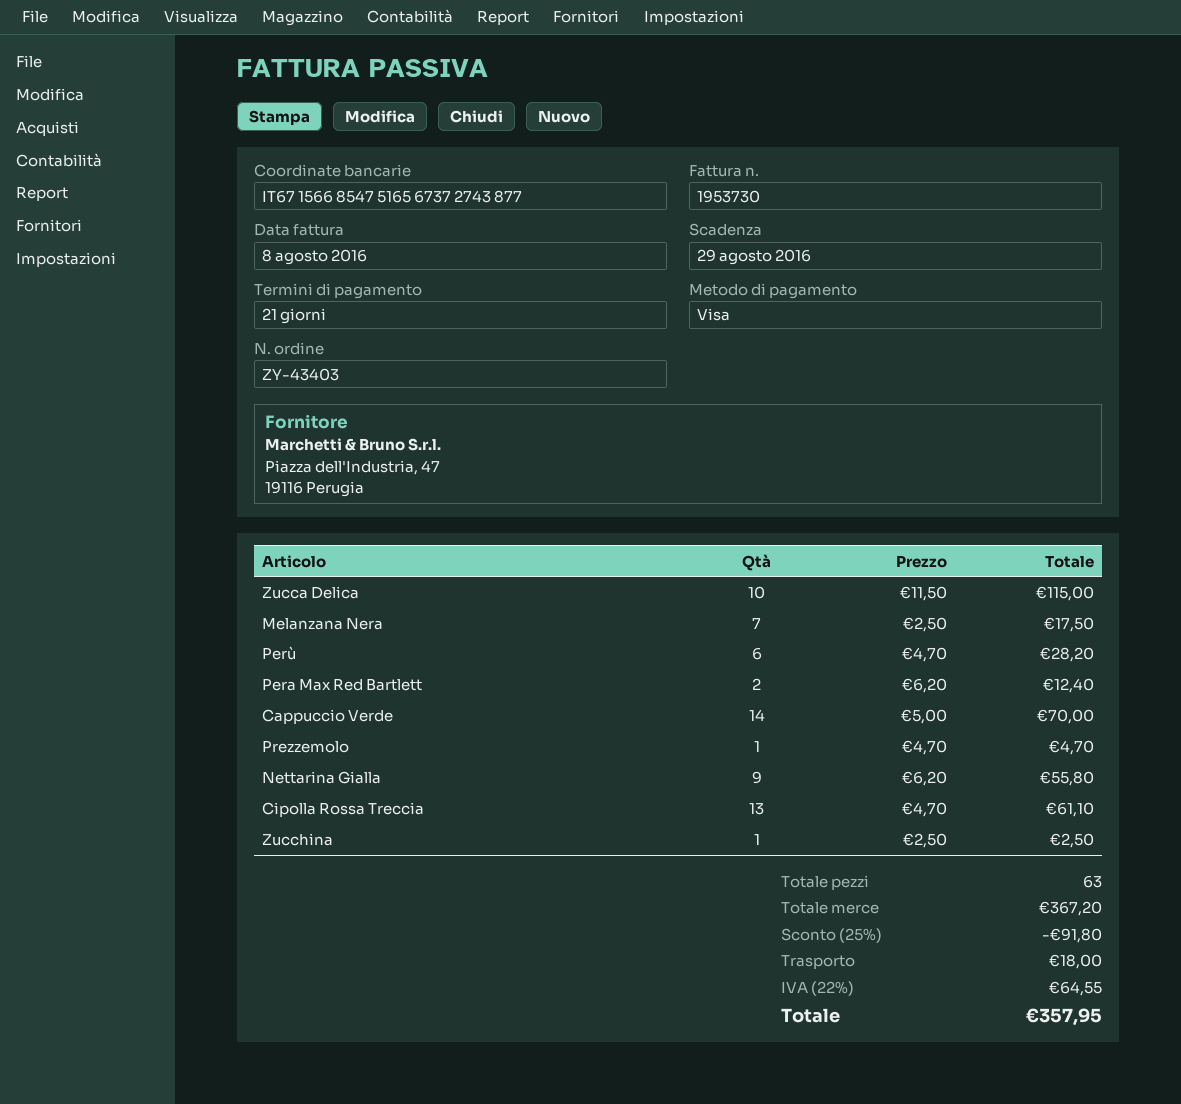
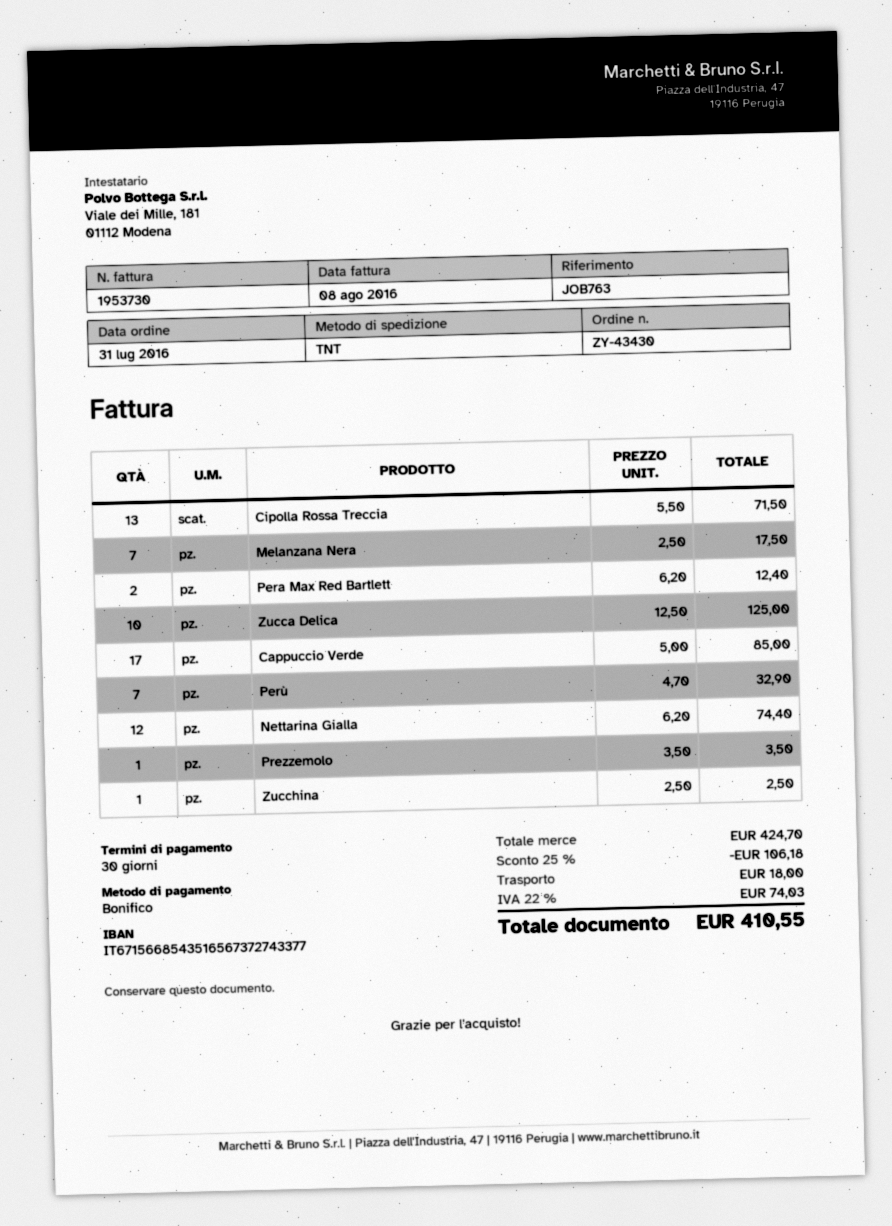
order number: ZY-43403 -> ZY-43430
payment terms: 21 days -> 30 days
payment method: Visa -> bank transfer
bank account: IT6715668547516567372743877 -> IT6715668543516567372743377
Zucca Delica: 10 x 11.50 = 115.00 -> 10 x 12.50 = 125.00
Perù: 6 x 4.70 = 28.20 -> 7 x 4.70 = 32.90
Cappuccio Verde: 14 x 5.00 = 70.00 -> 17 x 5.00 = 85.00
Prezzemolo: 1 x 4.70 = 4.70 -> 1 x 3.50 = 3.50
Nettarina Gialla: 9 x 6.20 = 55.80 -> 12 x 6.20 = 74.40
Cipolla Rossa Treccia: 13 x 4.70 = 61.10 -> 13 x 5.50 = 71.50
subtotal: 367.20 -> 424.70
discount: 25% = 91.80 -> 25% = 106.18
tax: 22% = 64.55 -> 22% = 74.03
total: 357.95 -> 410.55

